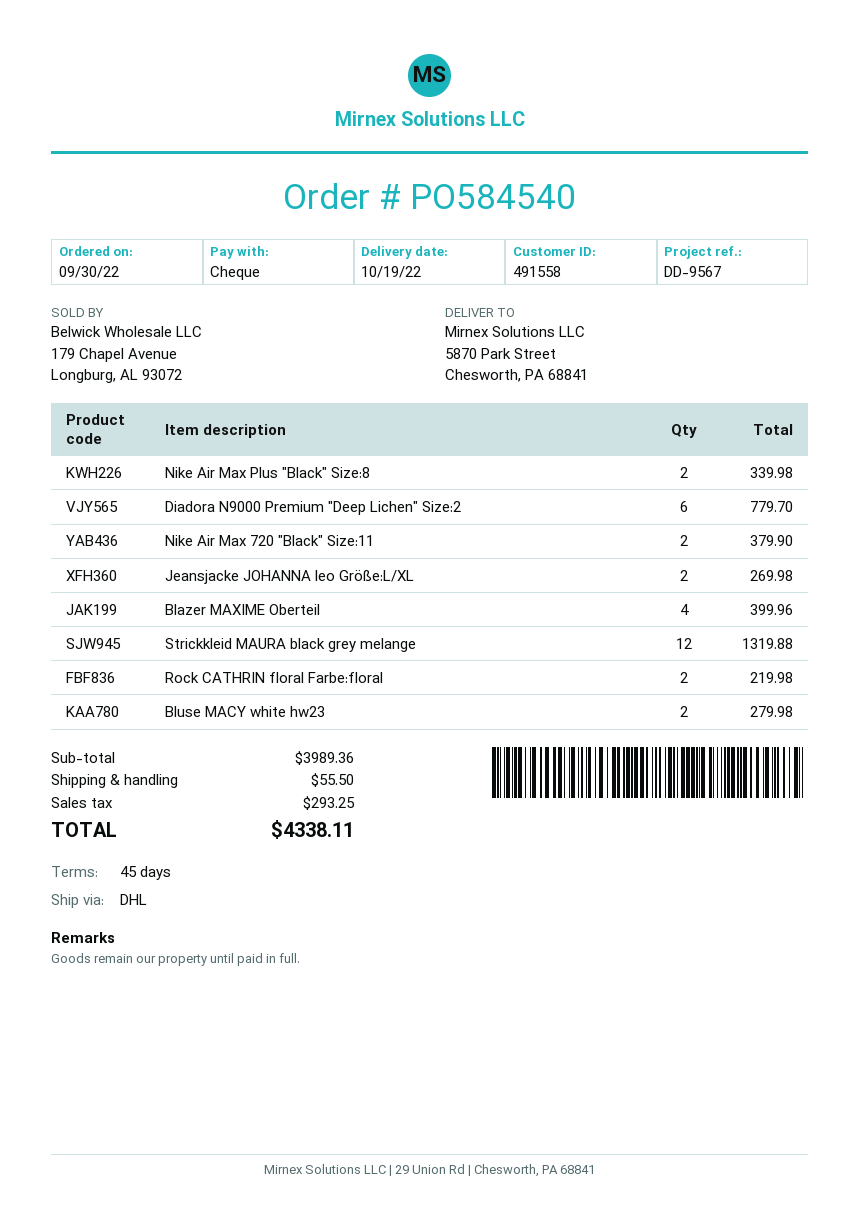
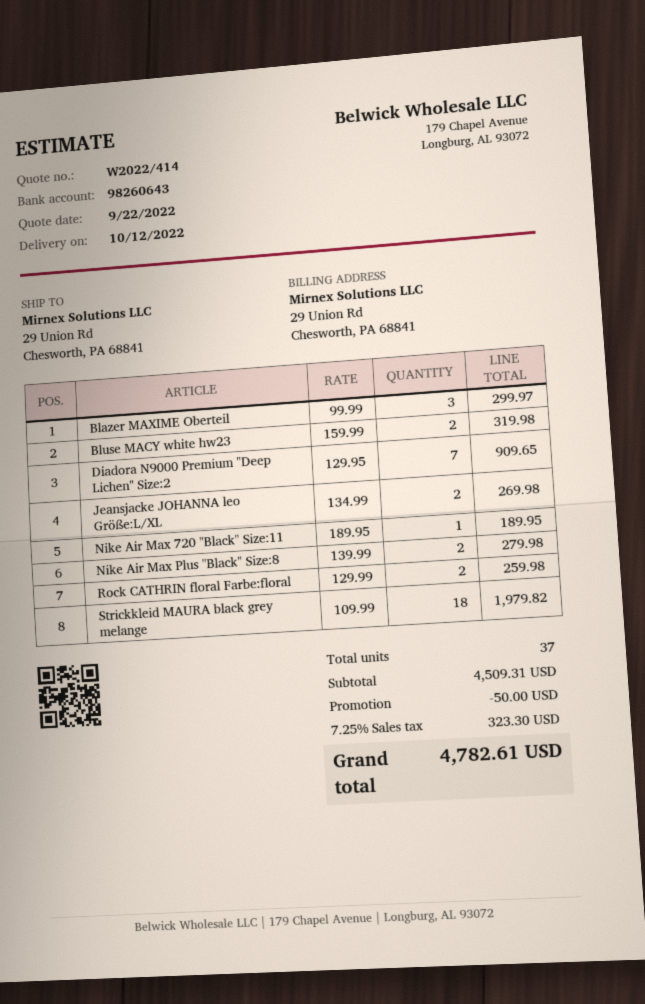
delivery date: 2022-10-19 -> 2022-10-12
ship to: 5870 Park Street, Chesworth, PA 68841 -> 29 Union Rd, Chesworth, PA 68841
Nike Air Max Plus "Black" Size:8: 2 for 339.98 -> 2 for 279.98
Diadora N9000 Premium "Deep Lichen" Size:2: 6 for 779.70 -> 7 for 909.65
Nike Air Max 720 "Black" Size:11: 2 for 379.90 -> 1 for 189.95
Blazer MAXIME Oberteil: 4 for 399.96 -> 3 for 299.97
Strickkleid MAURA black grey melange: 12 for 1319.88 -> 18 for 1979.82
Rock CATHRIN floral Farbe:floral: 2 for 219.98 -> 2 for 259.98
Bluse MACY white hw23: 2 for 279.98 -> 2 for 319.98
subtotal: 3989.36 -> 4509.31
discount: none -> 50.00
shipping: 55.50 -> none
tax: 293.25 -> 323.30
total: 4338.11 -> 4782.61

